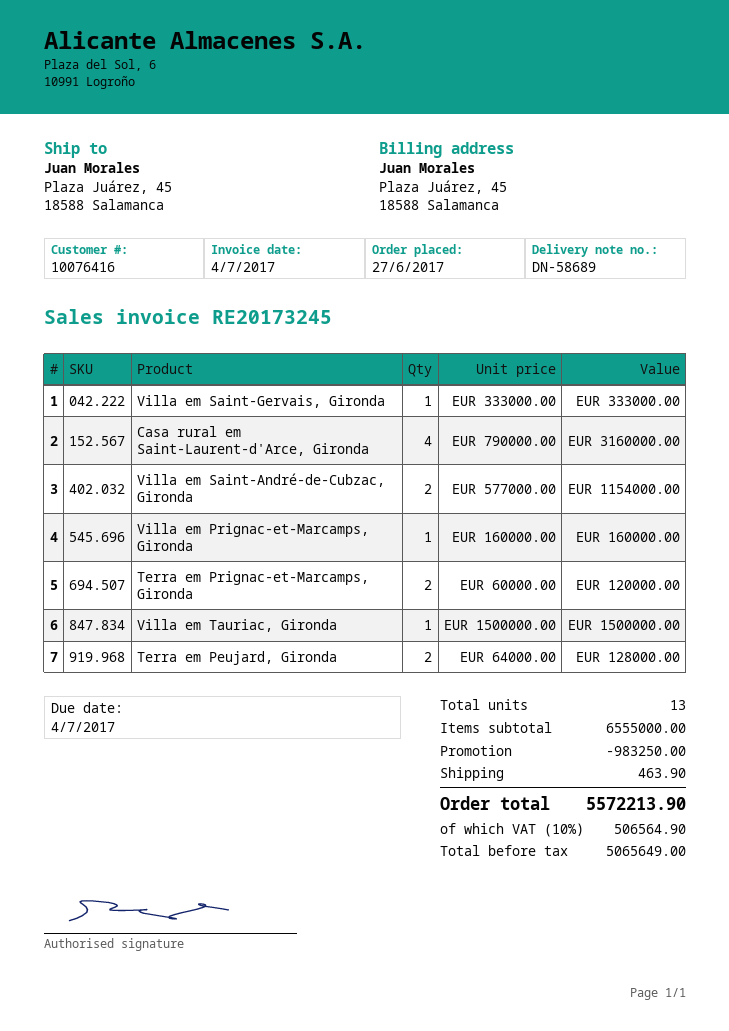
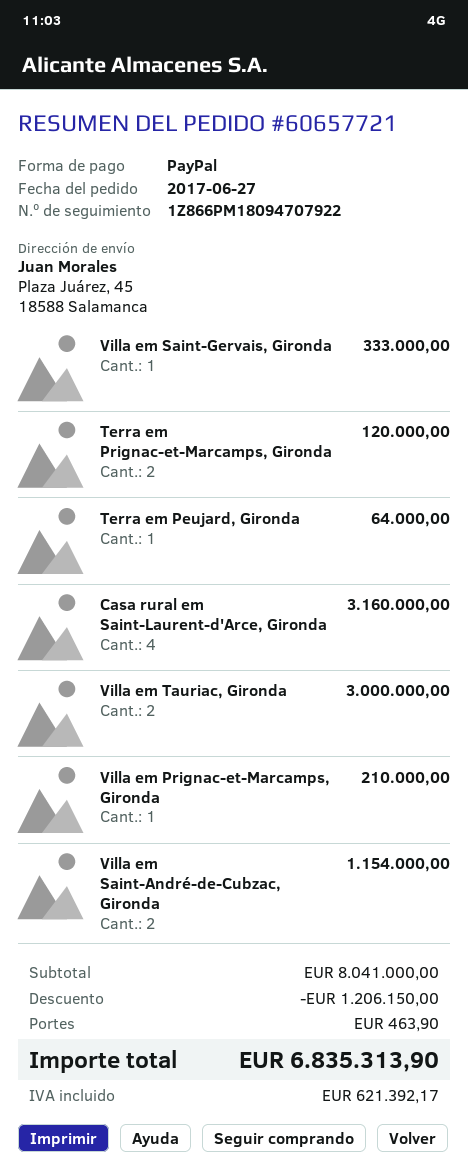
Villa em Prignac-et-Marcamps, Gironda: 1 for 160000.00 -> 1 for 210000.00
Villa em Tauriac, Gironda: 1 for 1500000.00 -> 2 for 3000000.00
Terra em Peujard, Gironda: 2 for 128000.00 -> 1 for 64000.00
subtotal: 6555000.00 -> 8041000.00
discount: 983250.00 -> 1206150.00
tax: 506564.90 -> 621392.17
total: 5572213.90 -> 6835313.90

